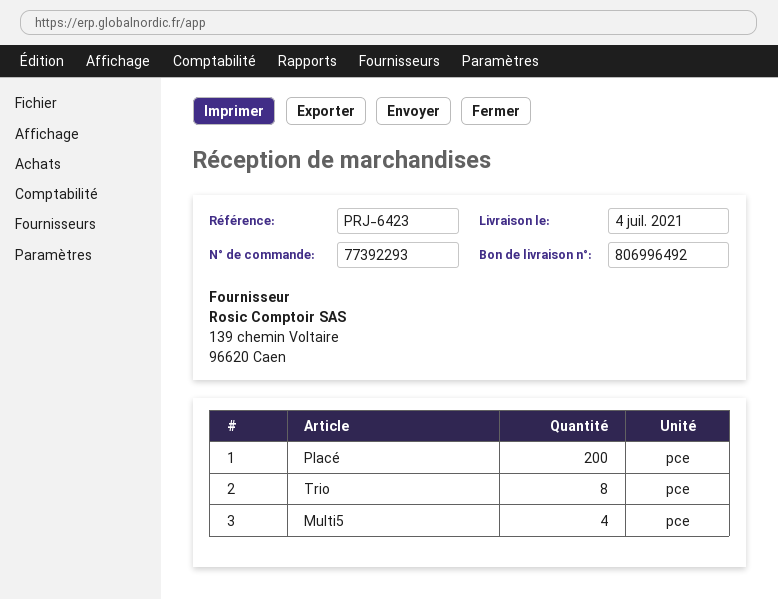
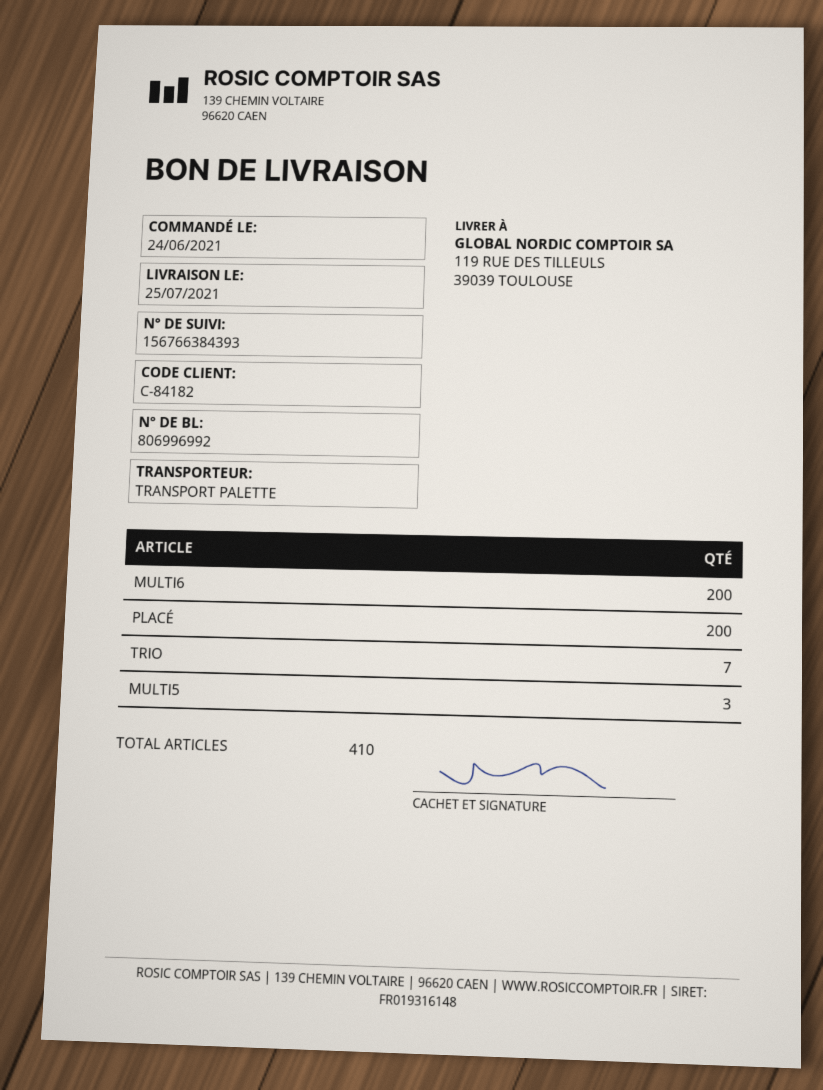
delivery note number: 806996492 -> 806996992
delivery date: 2021-07-04 -> 2021-07-25
Trio: 8 -> 7
Multi5: 4 -> 3
MULTI6: none -> 200

